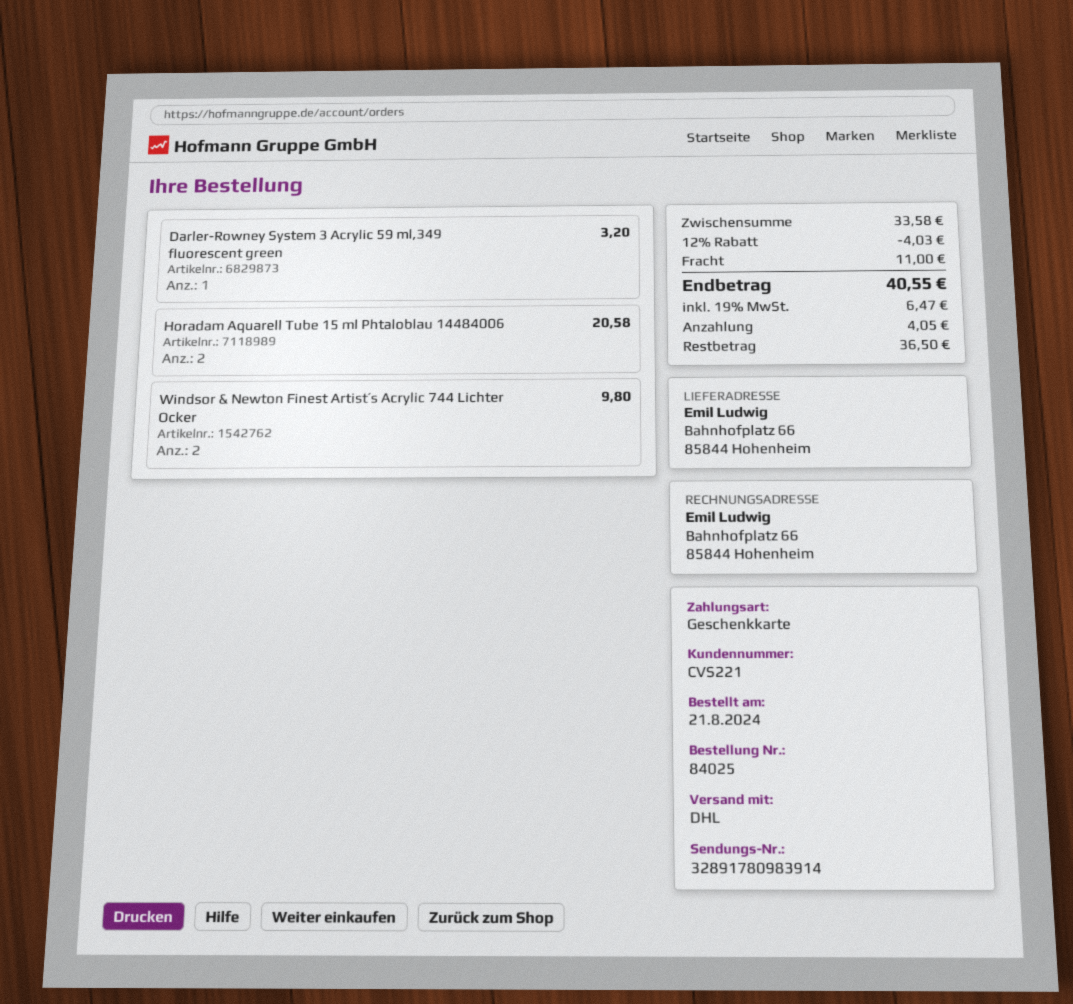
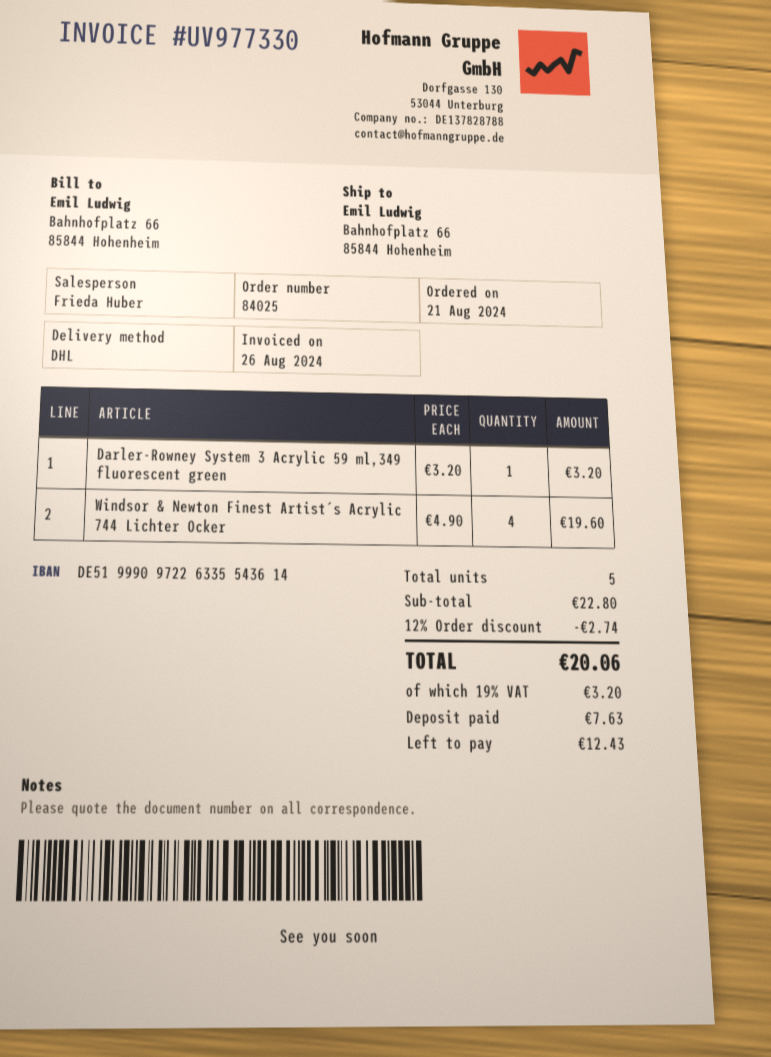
Horadam Aquarell Tube 15 ml Phtaloblau 14484006: 2 for 20.58 -> none
Windsor & Newton Finest Artist´s Acrylic 744 Lichter Ocker: 2 for 9.80 -> 4 for 19.60
subtotal: 33.58 -> 22.80
discount: 12% = 4.03 -> 12% = 2.74
shipping: 11.00 -> none
tax: 19% = 6.47 -> 19% = 3.20
total: 40.55 -> 20.06
deposit: 4.05 -> 7.63
balance: 36.50 -> 12.43

